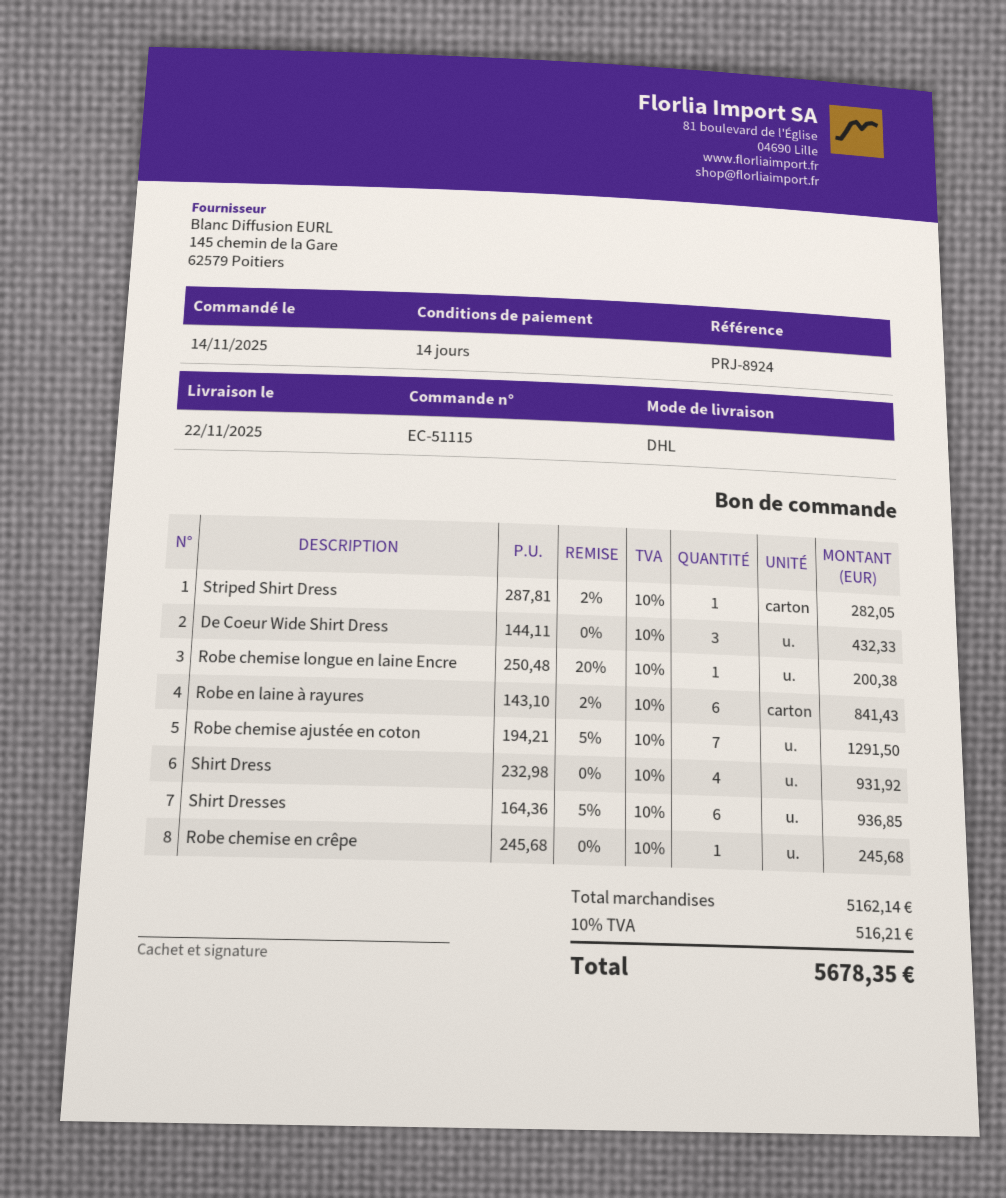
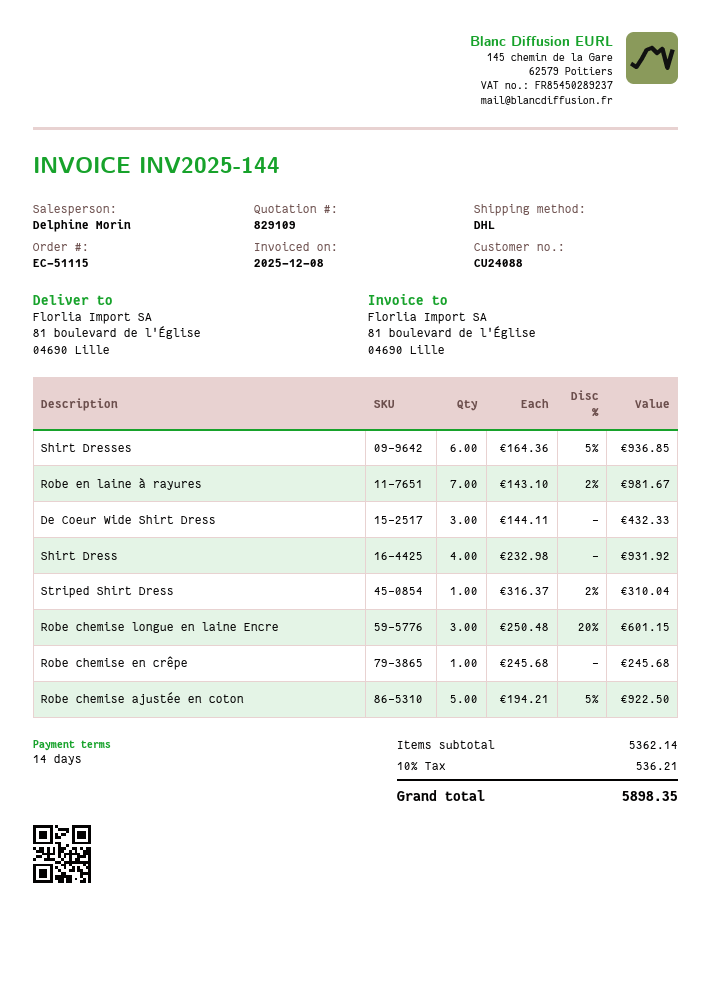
Striped Shirt Dress: 1 x 287.81 - 2% = 282.05 -> 1 x 316.37 - 2% = 310.04
Robe chemise longue en laine Encre: 1 x 250.48 - 20% = 200.38 -> 3 x 250.48 - 20% = 601.15
Robe en laine à rayures: 6 x 143.10 - 2% = 841.43 -> 7 x 143.10 - 2% = 981.67
Robe chemise ajustée en coton: 7 x 194.21 - 5% = 1291.50 -> 5 x 194.21 - 5% = 922.50
subtotal: 5162.14 -> 5362.14
tax: 10% = 516.21 -> 10% = 536.21
total: 5678.35 -> 5898.35

